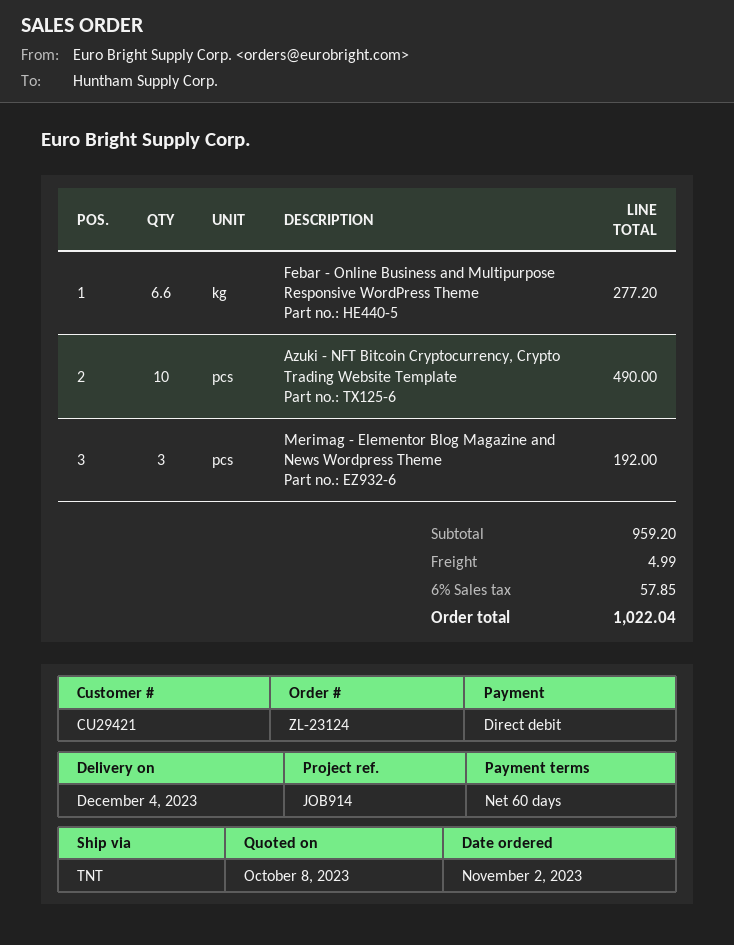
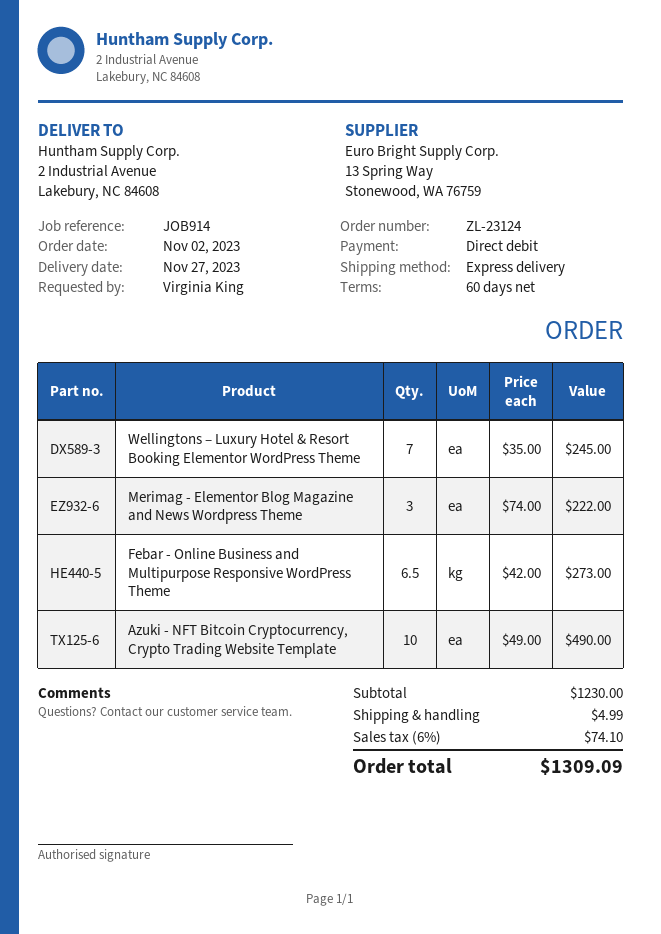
delivery date: 2023-12-04 -> 2023-11-27
shipping method: TNT -> express
Febar - Online Business and Multipurpose Responsive WordPress Theme: 6.6 for 277.20 -> 6.5 for 273.00
Merimag - Elementor Blog Magazine and News Wordpress Theme: 3 for 192.00 -> 3 for 222.00
Wellingtons – Luxury Hotel & Resort Booking Elementor WordPress Theme: none -> 7 for 245.00
subtotal: 959.20 -> 1230.00
tax: 6% = 57.85 -> 6% = 74.10
total: 1022.04 -> 1309.09

